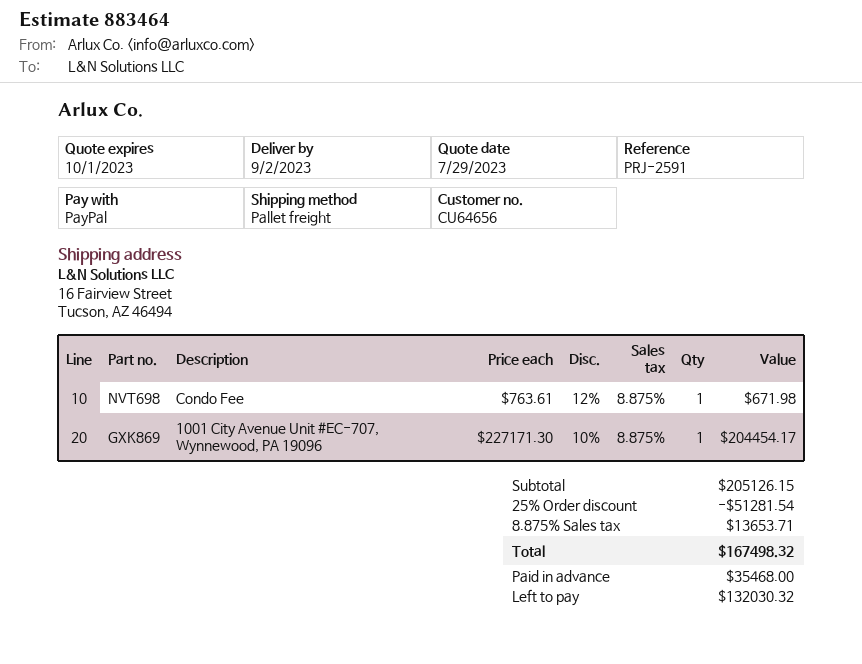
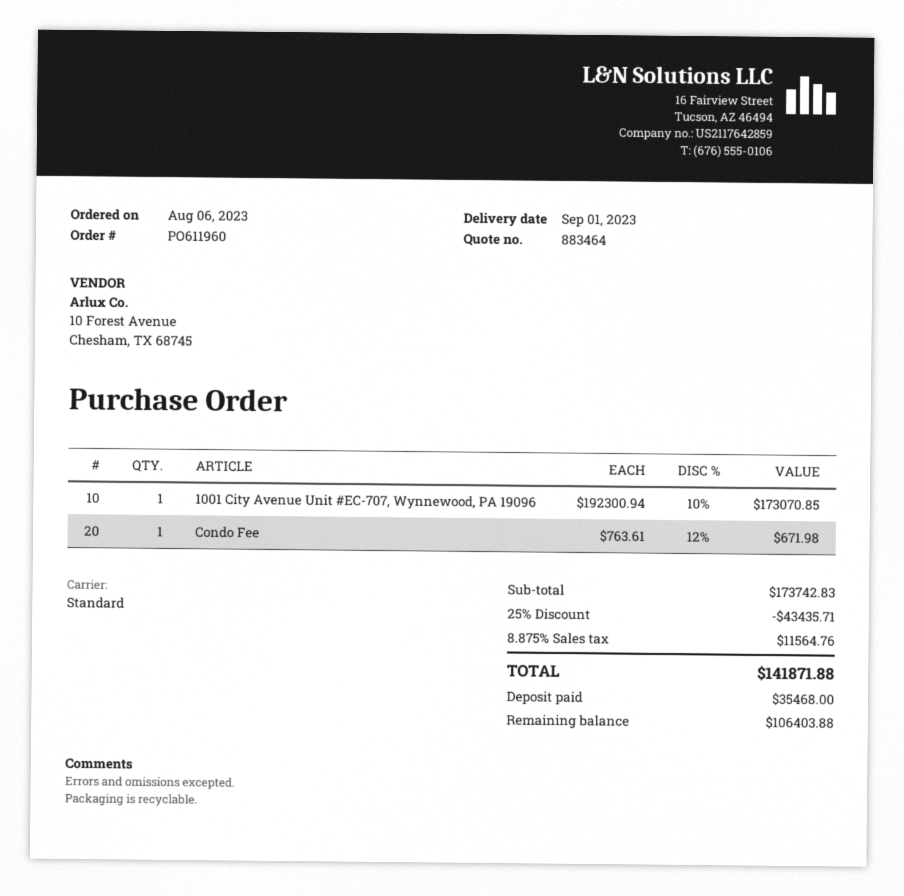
delivery date: 2023-09-02 -> 2023-09-01
shipping method: pallet freight -> standard
1001 City Avenue Unit #EC-707, Wynnewood, PA 19096: 1 x 227171.30 - 10% = 204454.17 -> 1 x 192300.94 - 10% = 173070.85
subtotal: 205126.15 -> 173742.83
discount: 25% = 51281.54 -> 25% = 43435.71
tax: 8.875% = 13653.71 -> 8.875% = 11564.76
total: 167498.32 -> 141871.88
balance: 132030.32 -> 106403.88

